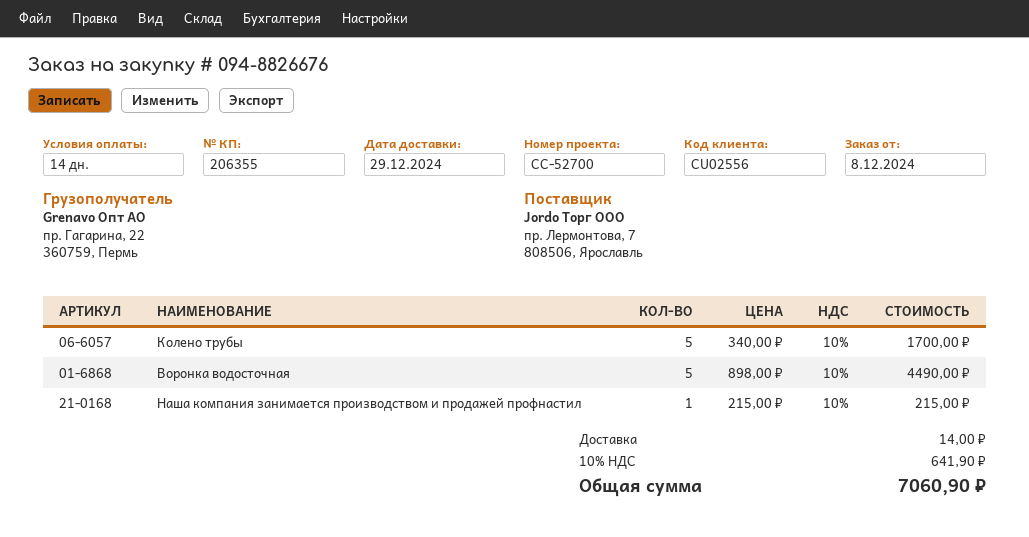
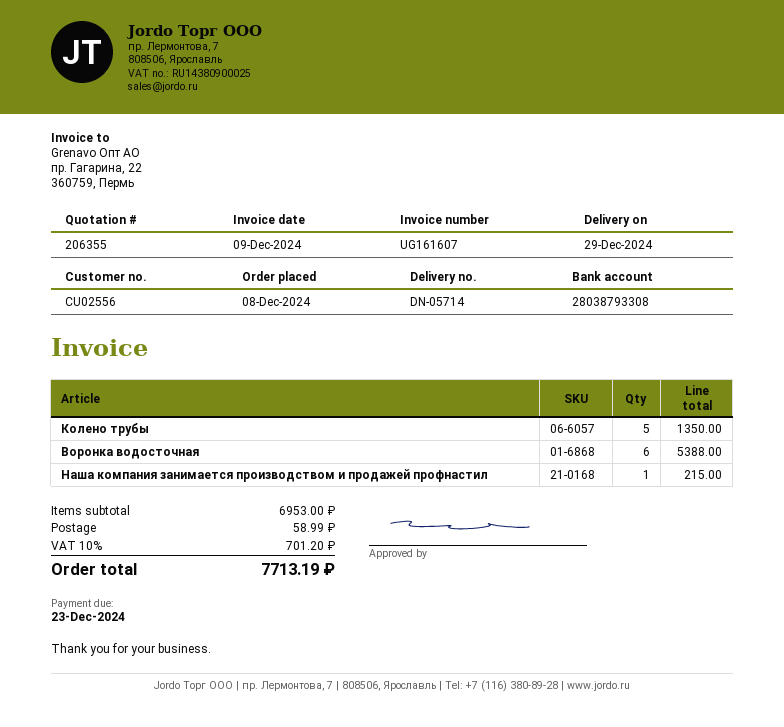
Колено трубы: 5 for 1700.00 -> 5 for 1350.00
Воронка водосточная: 5 for 4490.00 -> 6 for 5388.00
shipping: 14.00 -> 58.99
tax: 10% = 641.90 -> 10% = 701.20
total: 7060.90 -> 7713.19

